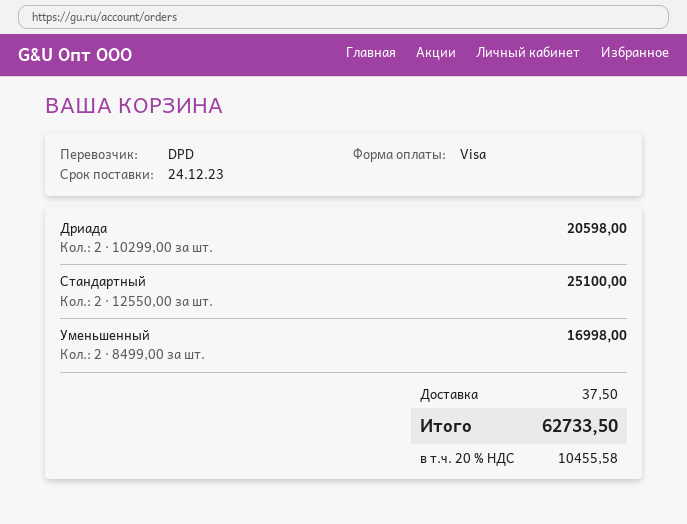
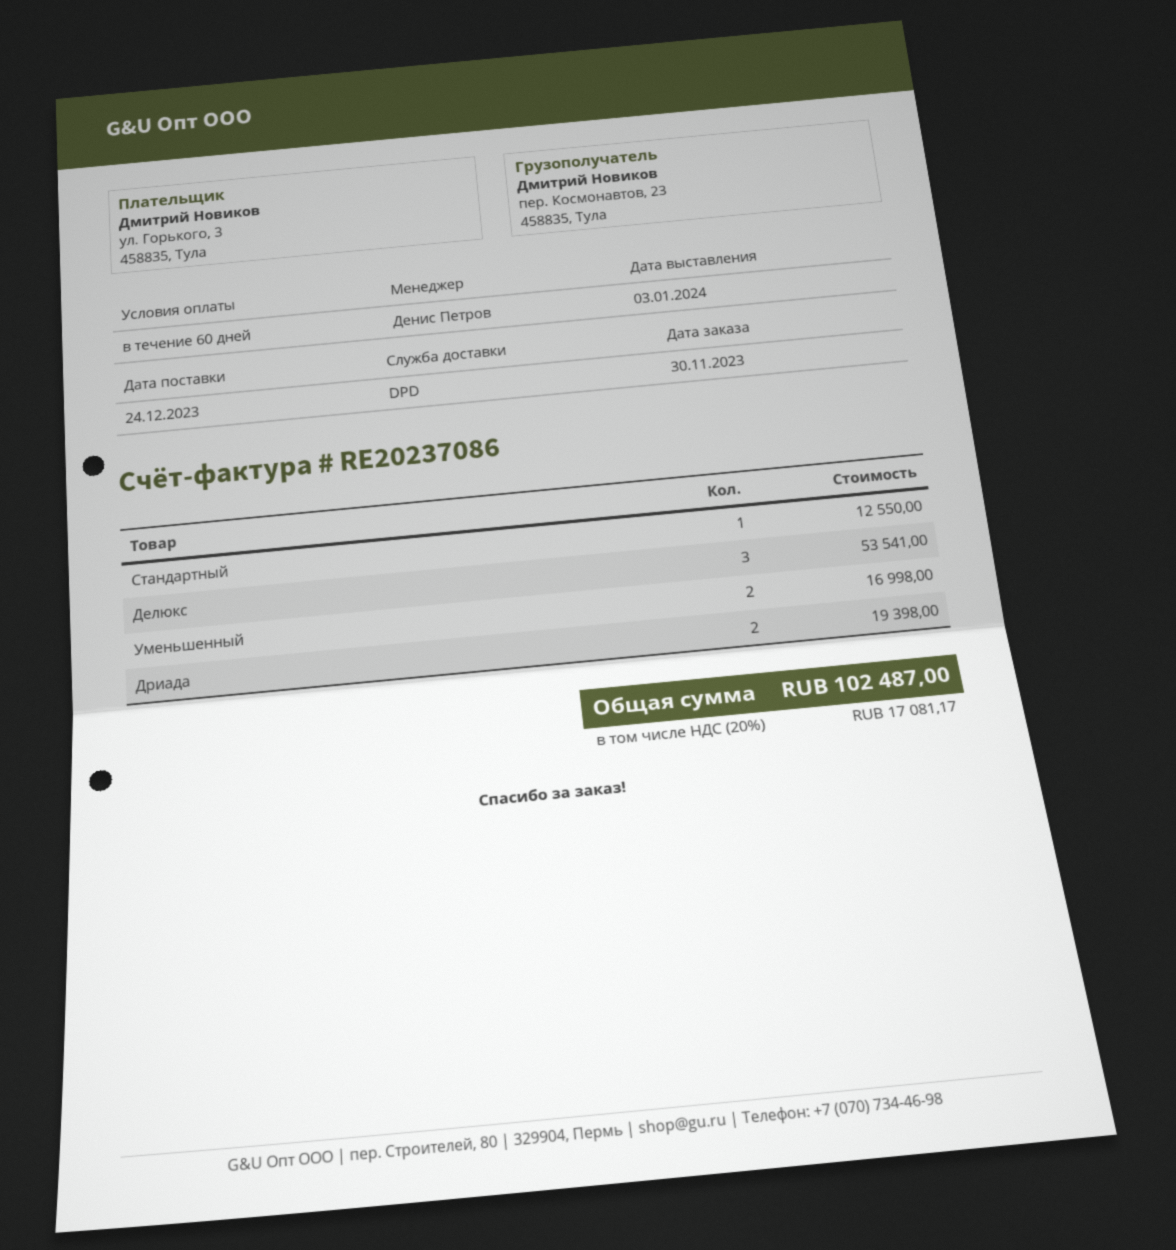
Дриада: 2 for 20598.00 -> 2 for 19398.00
Стандартный: 2 for 25100.00 -> 1 for 12550.00
Делюкс: none -> 3 for 53541.00
shipping: 37.50 -> none
tax: 20% = 10455.58 -> 20% = 17081.17
total: 62733.50 -> 102487.00

